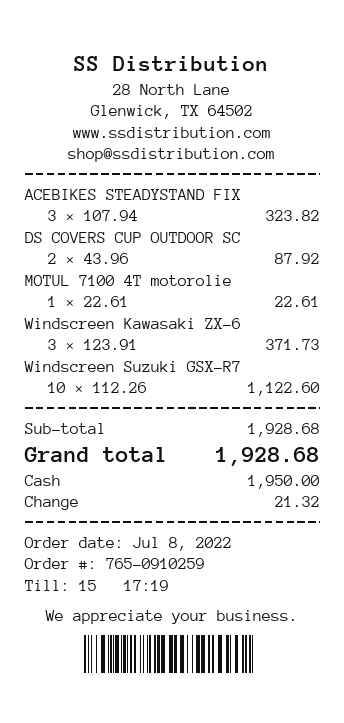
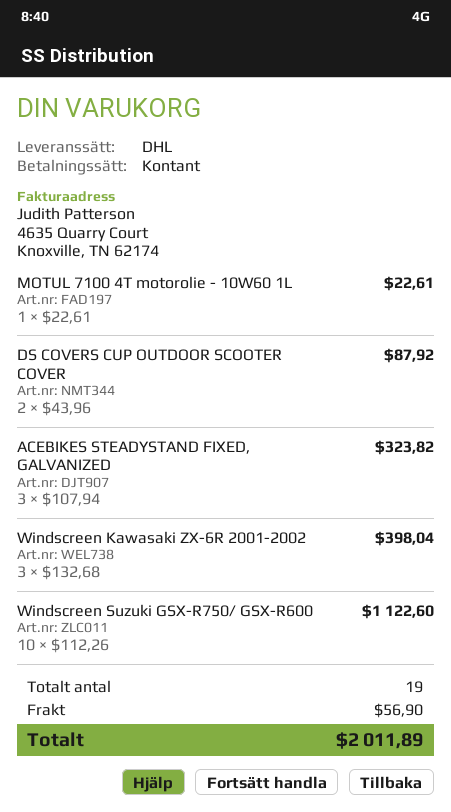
Windscreen Kawasaki ZX-6: 3 x 123.91 = 371.73 -> 3 x 132.68 = 398.04
shipping: none -> 56.90
total: 1928.68 -> 2011.89

